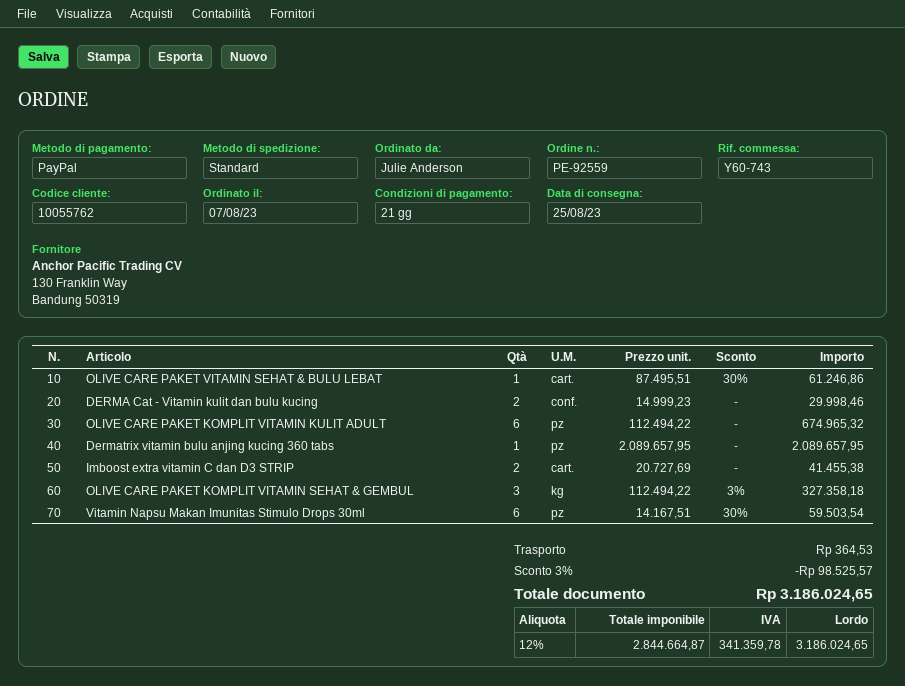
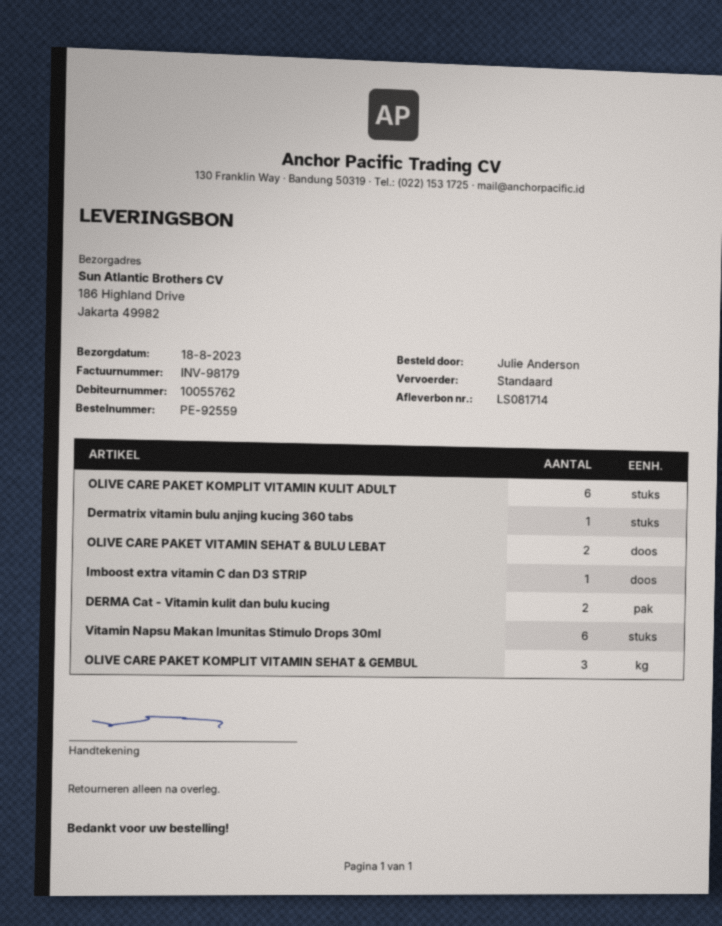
delivery date: 2023-08-25 -> 2023-08-18
OLIVE CARE PAKET VITAMIN SEHAT & BULU LEBAT: 1 -> 2
Imboost extra vitamin C dan D3 STRIP: 2 -> 1

